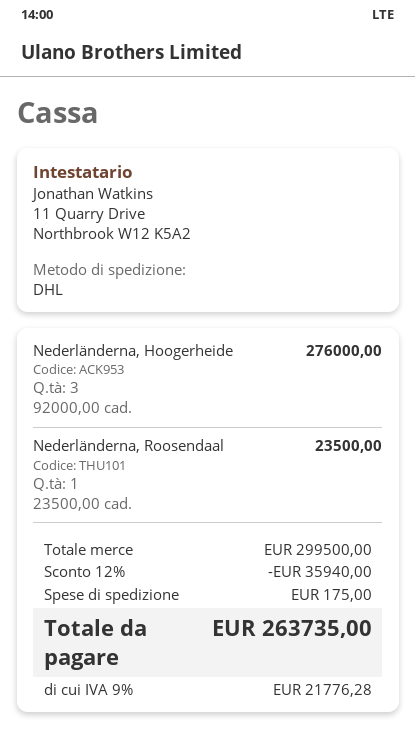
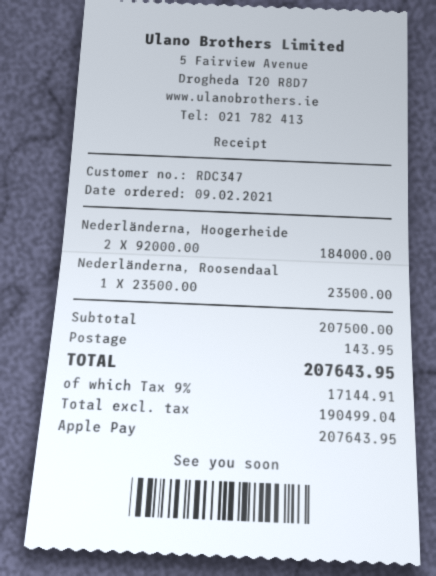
Nederländerna, Hoogerheide: 3 x 92000.00 = 276000.00 -> 2 x 92000.00 = 184000.00
subtotal: 299500.00 -> 207500.00
discount: 12% = 35940.00 -> none
shipping: 175.00 -> 143.95
tax: 9% = 21776.28 -> 9% = 17144.91
total: 263735.00 -> 207643.95

